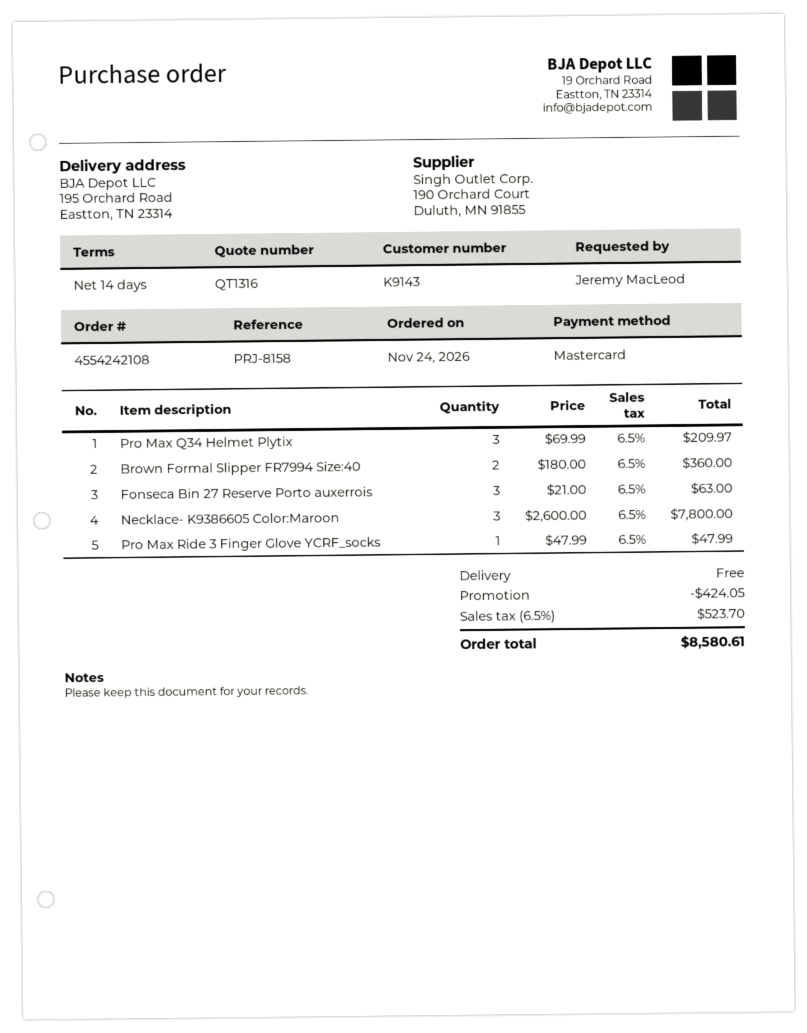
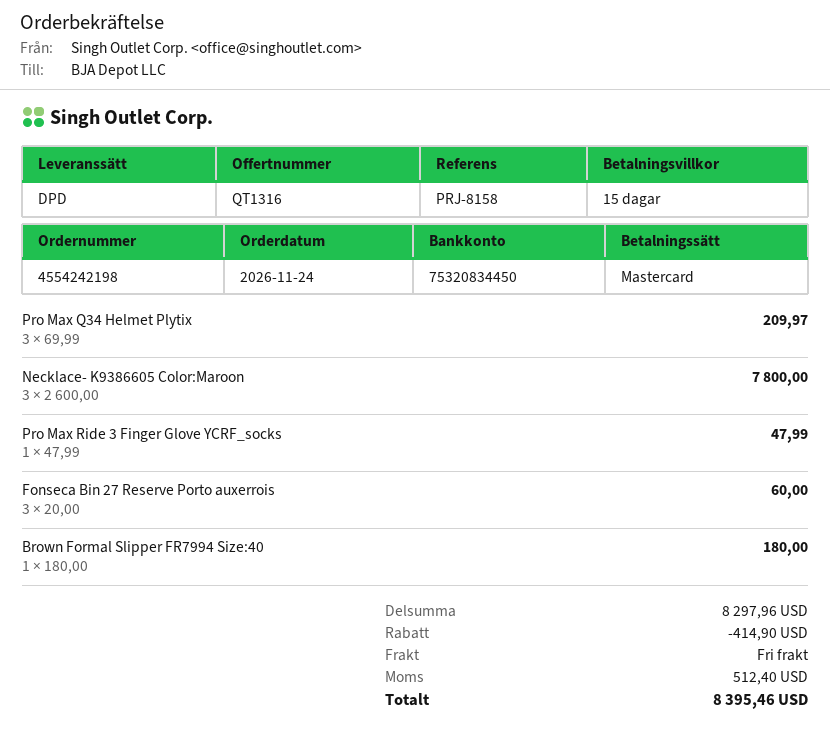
order number: 4554242108 -> 4554242198
payment terms: 14 days -> 15 days
Brown Formal Slipper FR7994 Size:40: 2 x 180.00 = 360.00 -> 1 x 180.00 = 180.00
Fonseca Bin 27 Reserve Porto auxerrois: 3 x 21.00 = 63.00 -> 3 x 20.00 = 60.00
discount: 424.05 -> 414.90
tax: 523.70 -> 512.40
total: 8580.61 -> 8395.46

